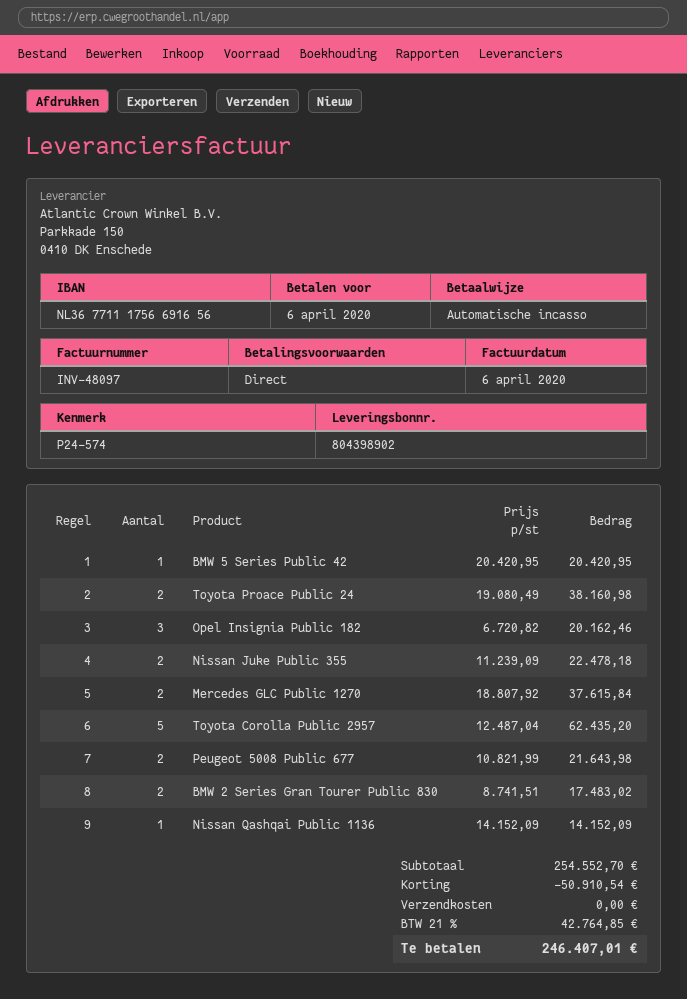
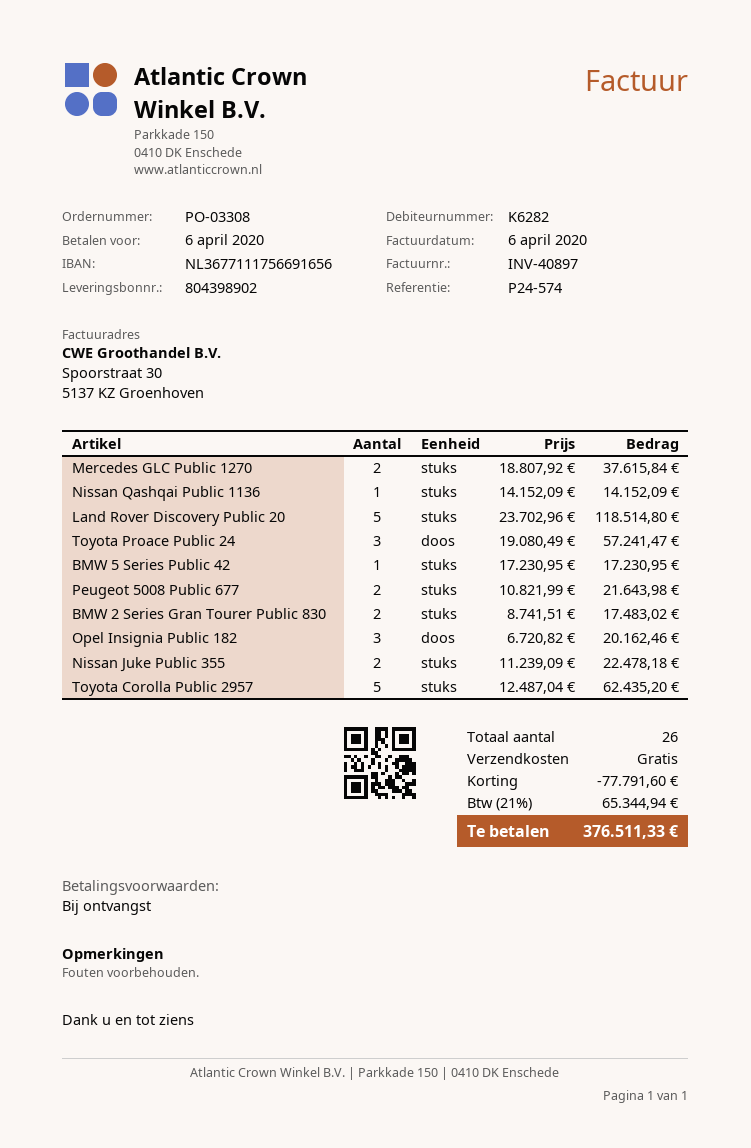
invoice number: INV-48097 -> INV-40897
BMW 5 Series Public 42: 1 x 20420.95 = 20420.95 -> 1 x 17230.95 = 17230.95
Toyota Proace Public 24: 2 x 19080.49 = 38160.98 -> 3 x 19080.49 = 57241.47
Land Rover Discovery Public 20: none -> 5 x 23702.96 = 118514.80
discount: 50910.54 -> 77791.60
tax: 21% = 42764.85 -> 21% = 65344.94
total: 246407.01 -> 376511.33

